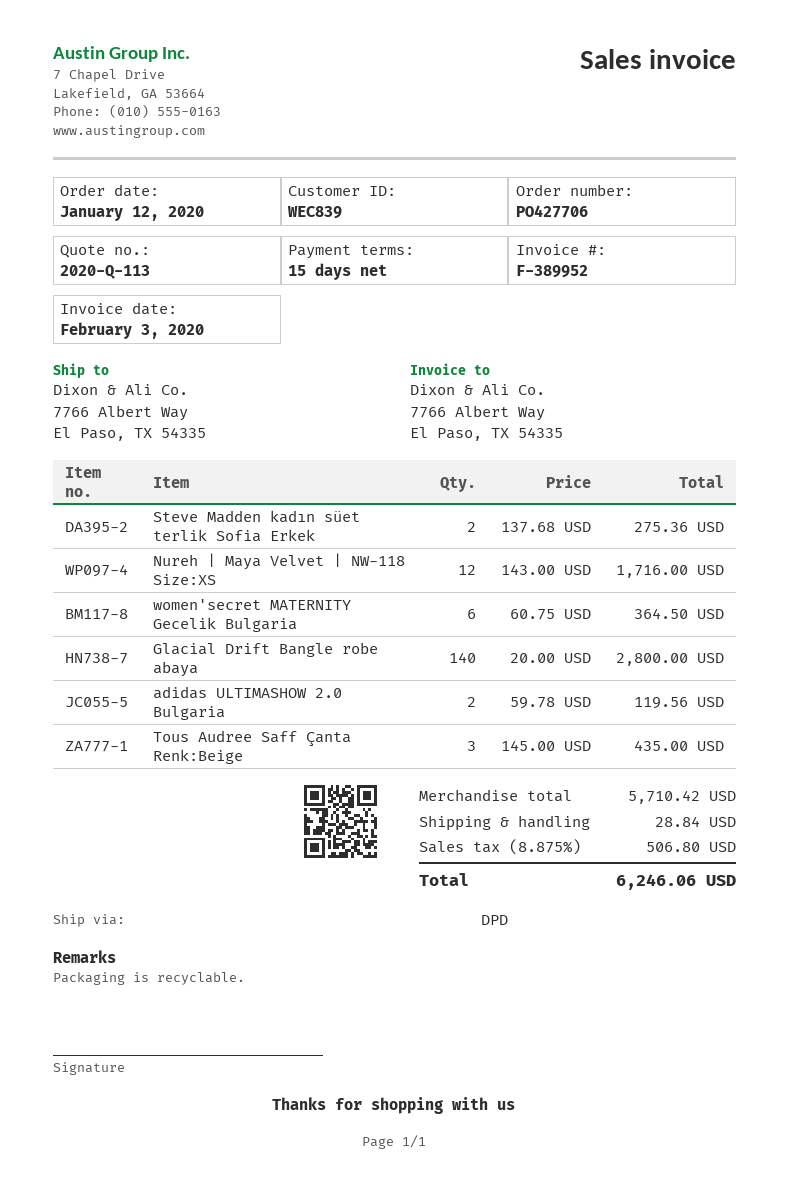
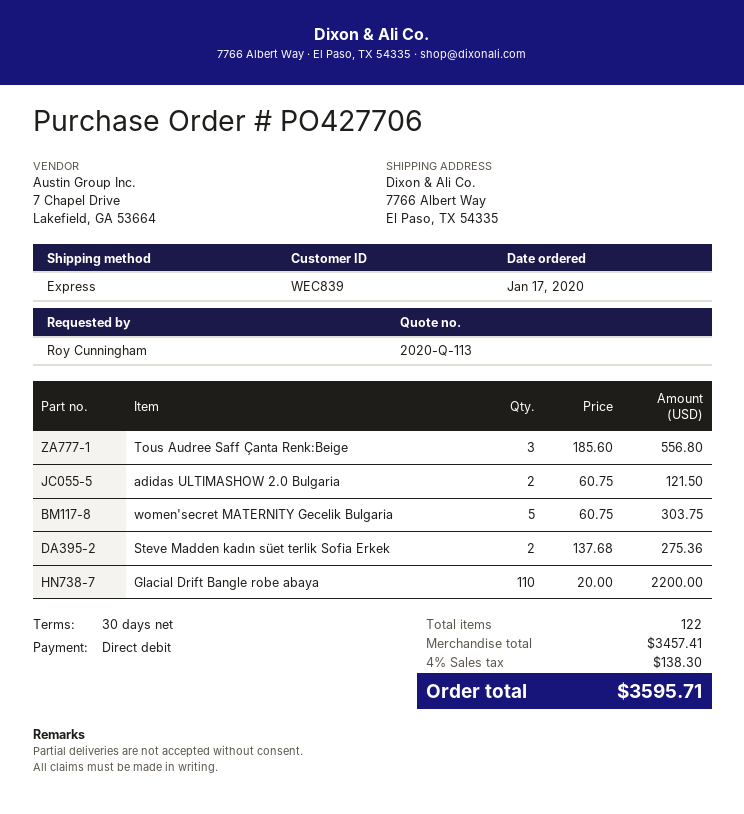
order date: 2020-01-12 -> 2020-01-17
payment terms: 15 days -> 30 days
shipping method: DPD -> express
Nureh | Maya Velvet | NW-118 Size:XS: 12 x 143.00 = 1716.00 -> none
women'secret MATERNITY Gecelik Bulgaria: 6 x 60.75 = 364.50 -> 5 x 60.75 = 303.75
Glacial Drift Bangle robe abaya: 140 x 20.00 = 2800.00 -> 110 x 20.00 = 2200.00
adidas ULTIMASHOW 2.0 Bulgaria: 2 x 59.78 = 119.56 -> 2 x 60.75 = 121.50
Tous Audree Saff Çanta Renk:Beige: 3 x 145.00 = 435.00 -> 3 x 185.60 = 556.80
subtotal: 5710.42 -> 3457.41
shipping: 28.84 -> none
tax: 8.875% = 506.80 -> 4% = 138.30
total: 6246.06 -> 3595.71

